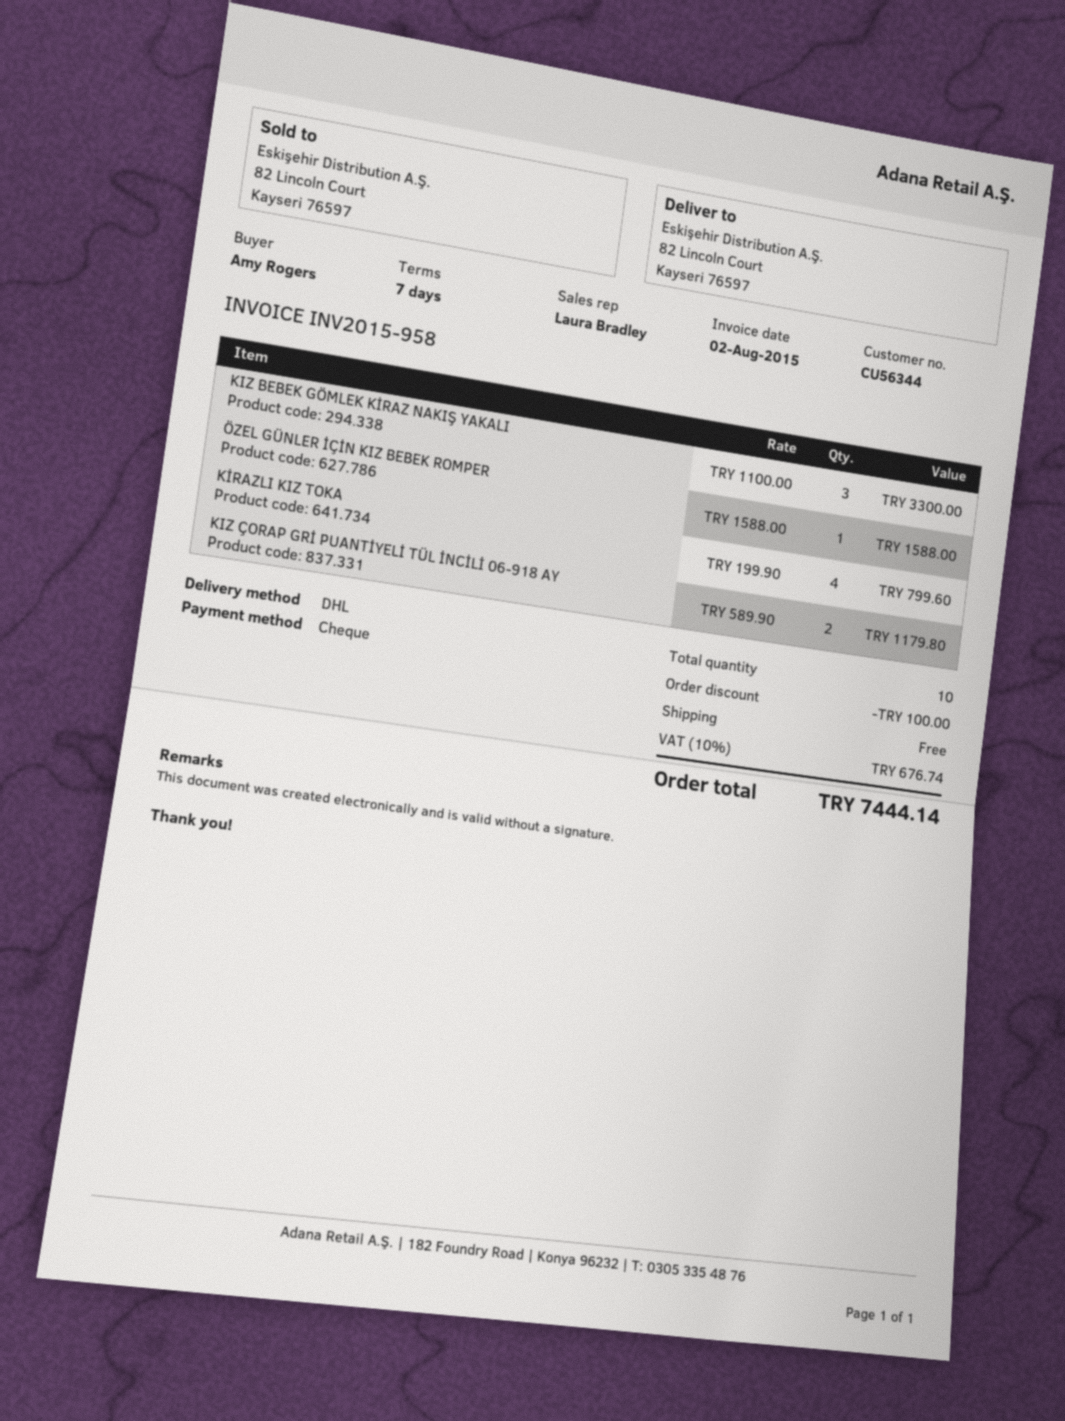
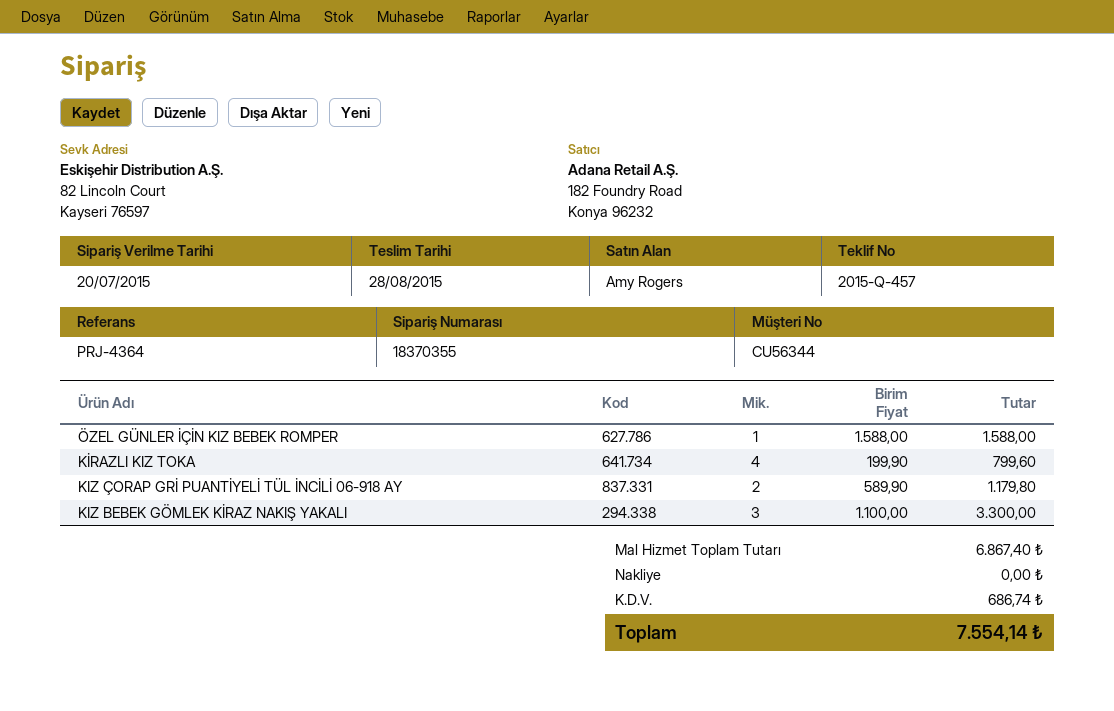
discount: 100.00 -> none
tax: 676.74 -> 686.74
total: 7444.14 -> 7554.14

